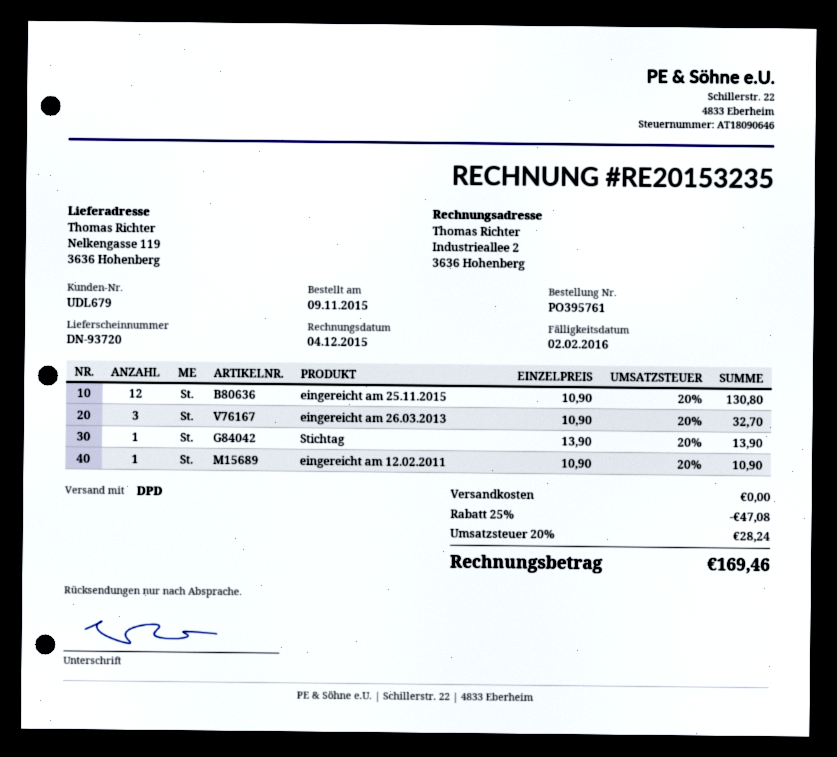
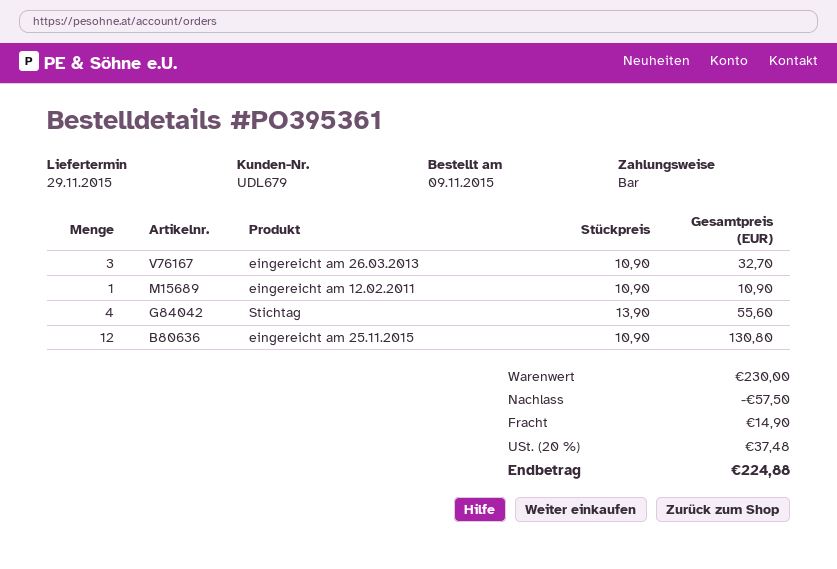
order number: PO395761 -> PO395361
Stichtag: 1 x 13.90 = 13.90 -> 4 x 13.90 = 55.60
discount: 47.08 -> 57.50
shipping: 0.00 -> 14.90
tax: 20% = 28.24 -> 20% = 37.48
total: 169.46 -> 224.88

